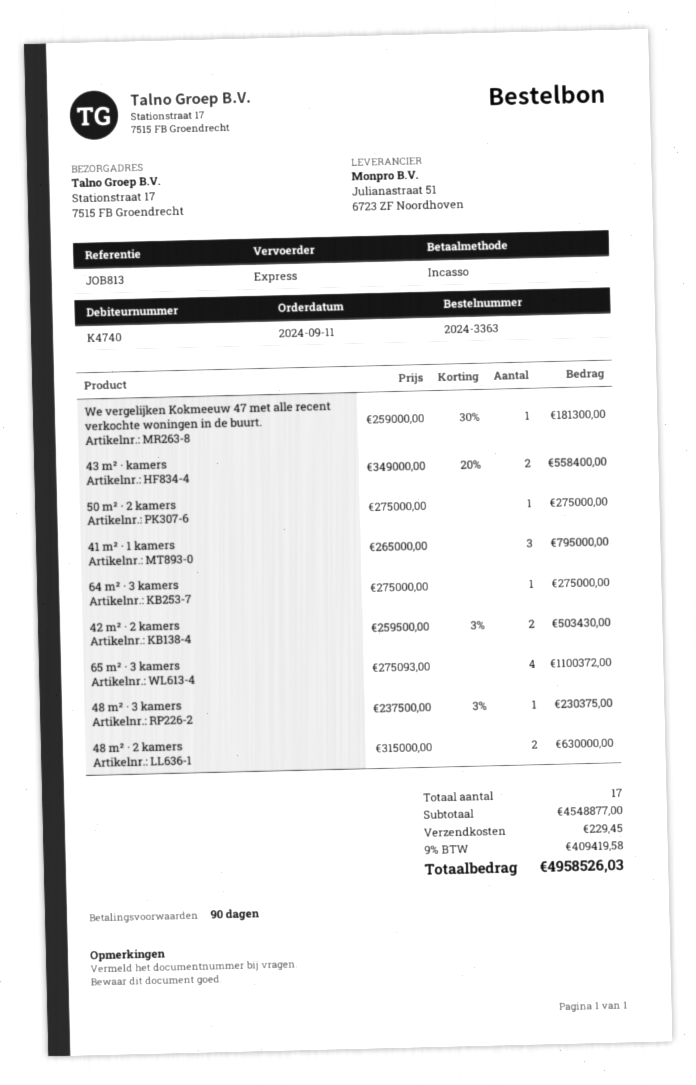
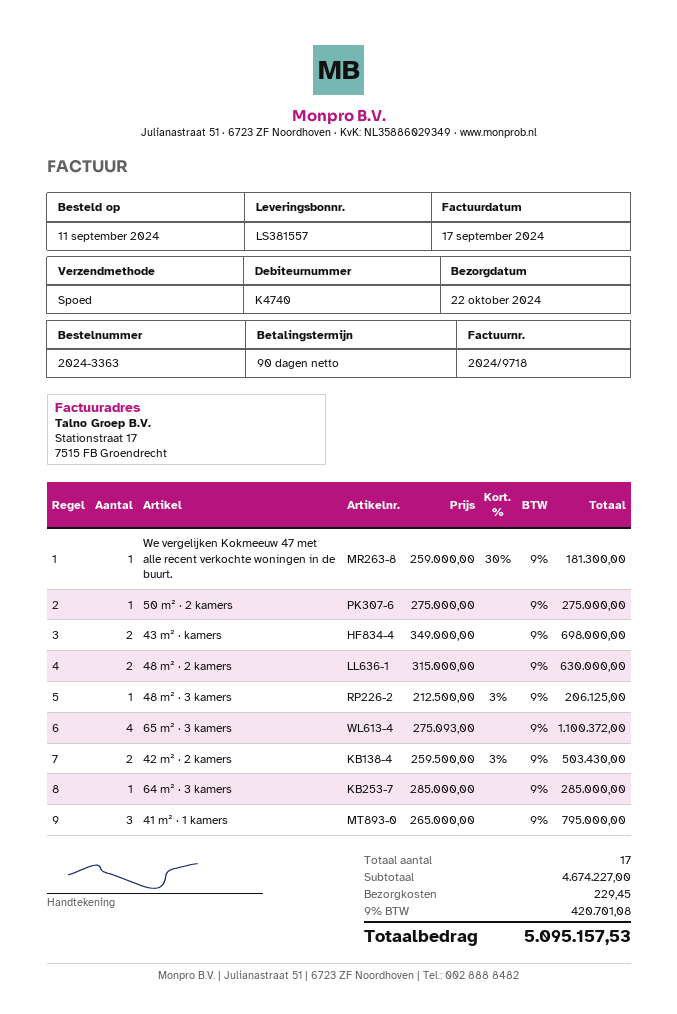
43 m² · kamers: 2 x 349000.00 - 20% = 558400.00 -> 2 x 349000.00 = 698000.00
64 m² · 3 kamers: 1 x 275000.00 = 275000.00 -> 1 x 285000.00 = 285000.00
48 m² · 3 kamers: 1 x 237500.00 - 3% = 230375.00 -> 1 x 212500.00 - 3% = 206125.00
subtotal: 4548877.00 -> 4674227.00
tax: 9% = 409419.58 -> 9% = 420701.08
total: 4958526.03 -> 5095157.53

